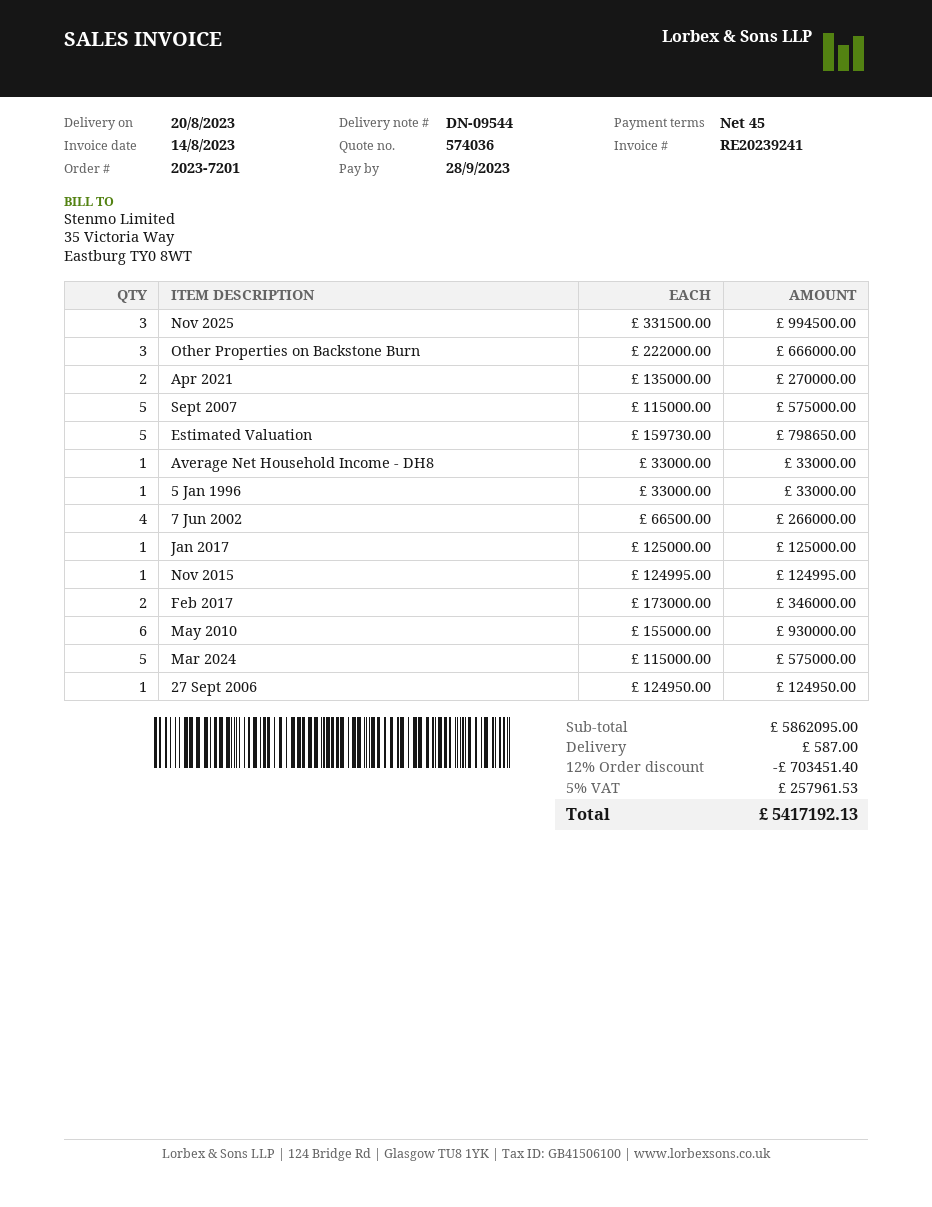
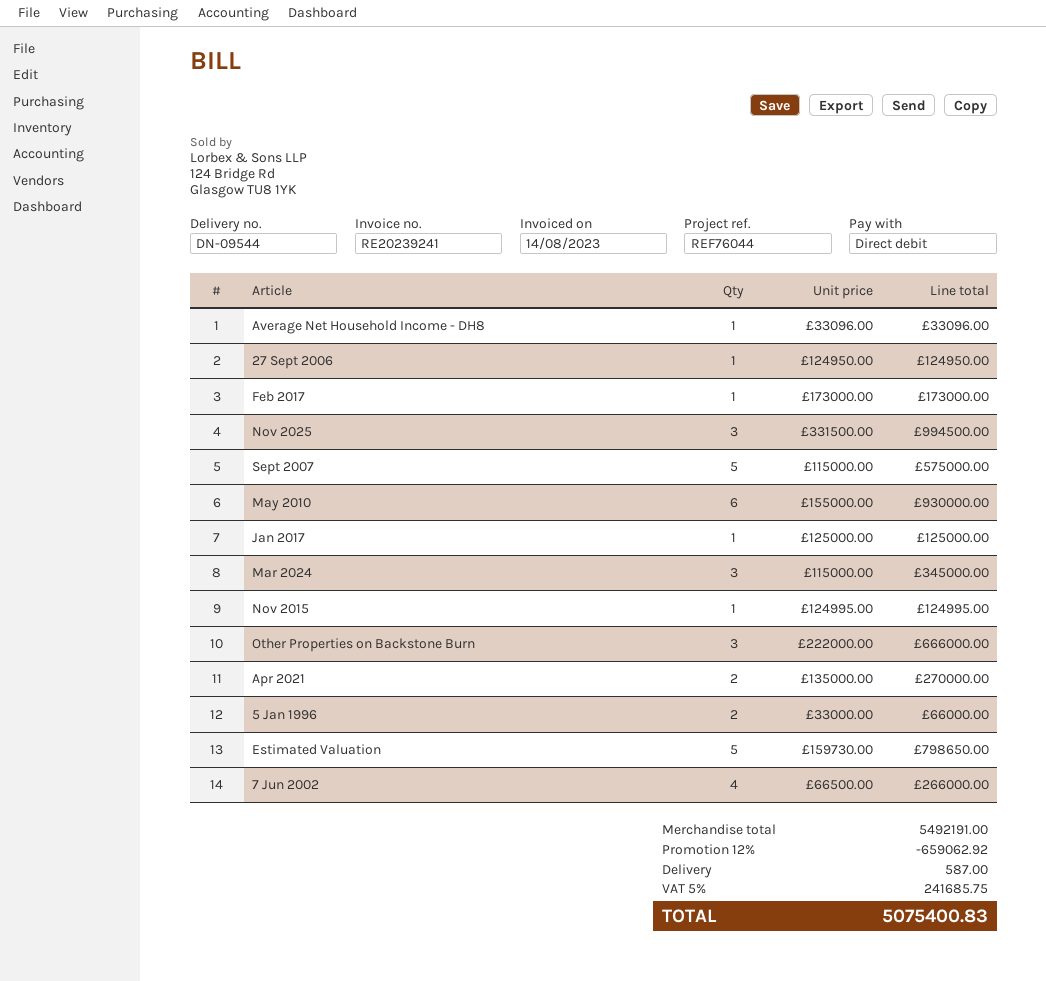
Average Net Household Income - DH8: 1 x 33000.00 = 33000.00 -> 1 x 33096.00 = 33096.00
5 Jan 1996: 1 x 33000.00 = 33000.00 -> 2 x 33000.00 = 66000.00
Feb 2017: 2 x 173000.00 = 346000.00 -> 1 x 173000.00 = 173000.00
Mar 2024: 5 x 115000.00 = 575000.00 -> 3 x 115000.00 = 345000.00
subtotal: 5862095.00 -> 5492191.00
discount: 12% = 703451.40 -> 12% = 659062.92
tax: 5% = 257961.53 -> 5% = 241685.75
total: 5417192.13 -> 5075400.83

